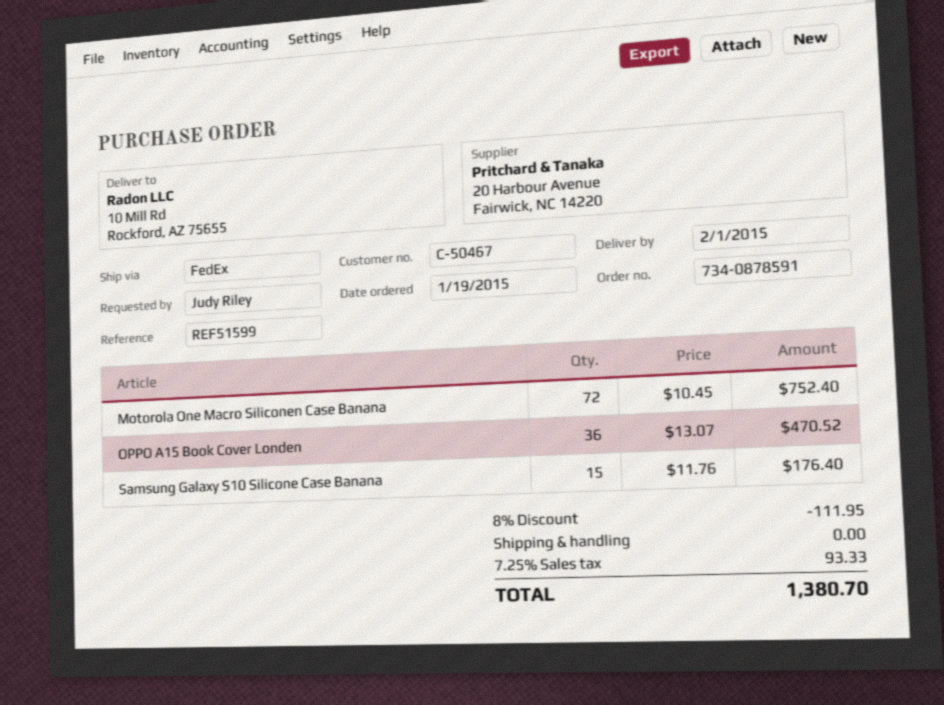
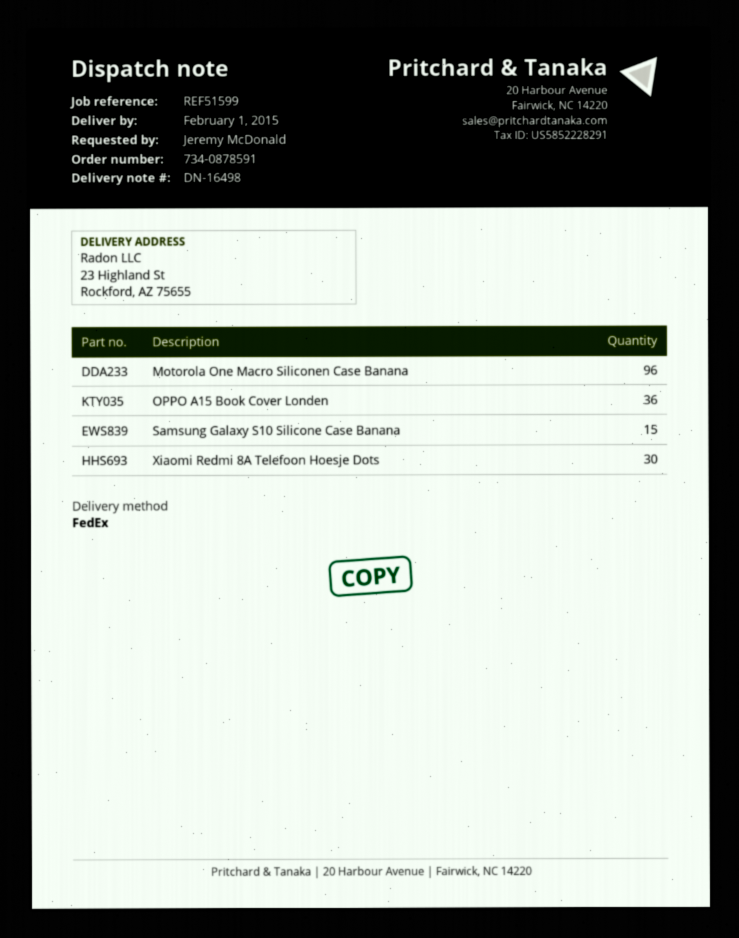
ordered by: Judy Riley -> Jeremy McDonald
ship to: 10 Mill Rd, Rockford, AZ 75655 -> 23 Highland St, Rockford, AZ 75655
Motorola One Macro Siliconen Case Banana: 72 -> 96
Xiaomi Redmi 8A Telefoon Hoesje Dots: none -> 30

